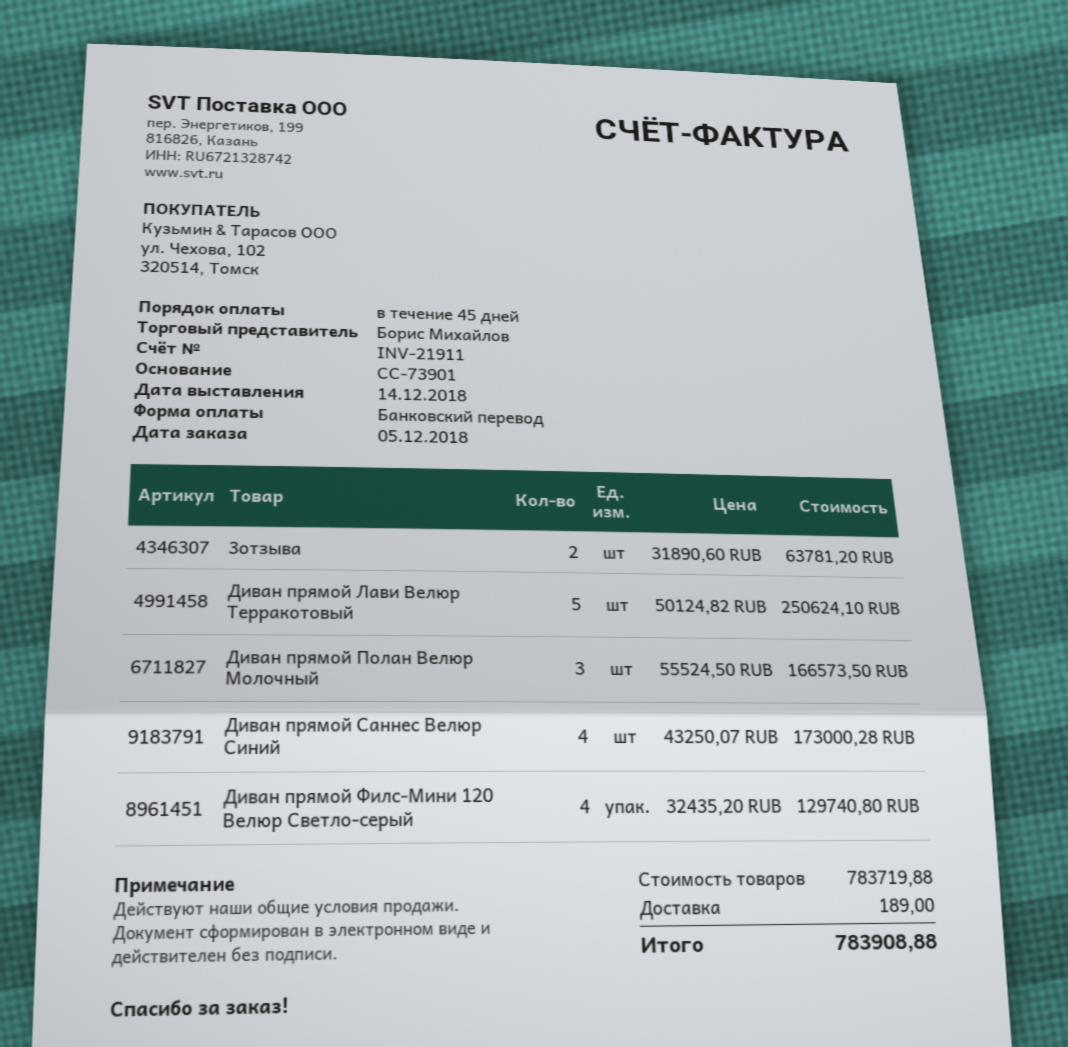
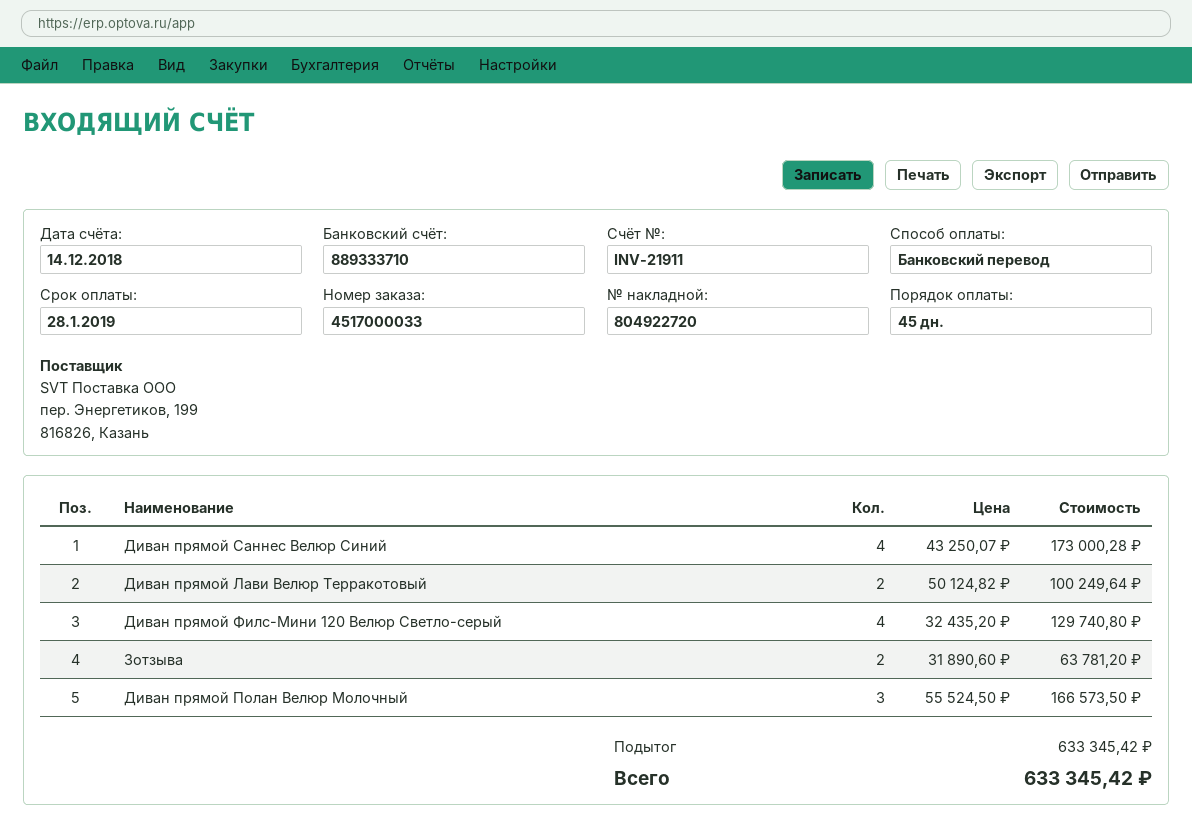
Диван прямой Лави Велюр Терракотовый: 5 x 50124.82 = 250624.10 -> 2 x 50124.82 = 100249.64
subtotal: 783719.88 -> 633345.42
shipping: 189.00 -> none
total: 783908.88 -> 633345.42

